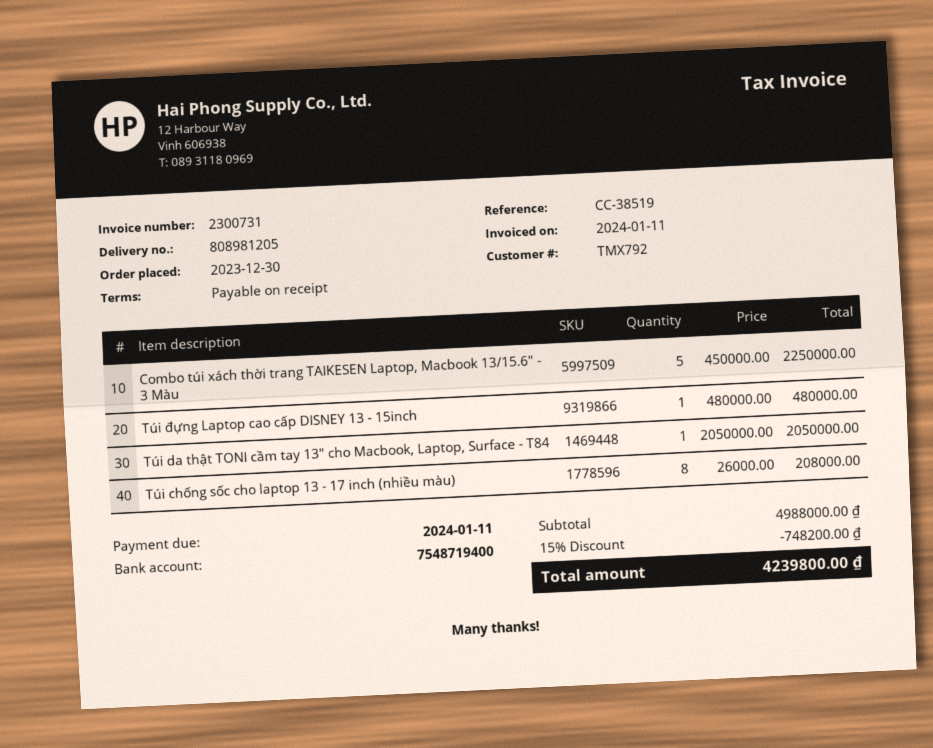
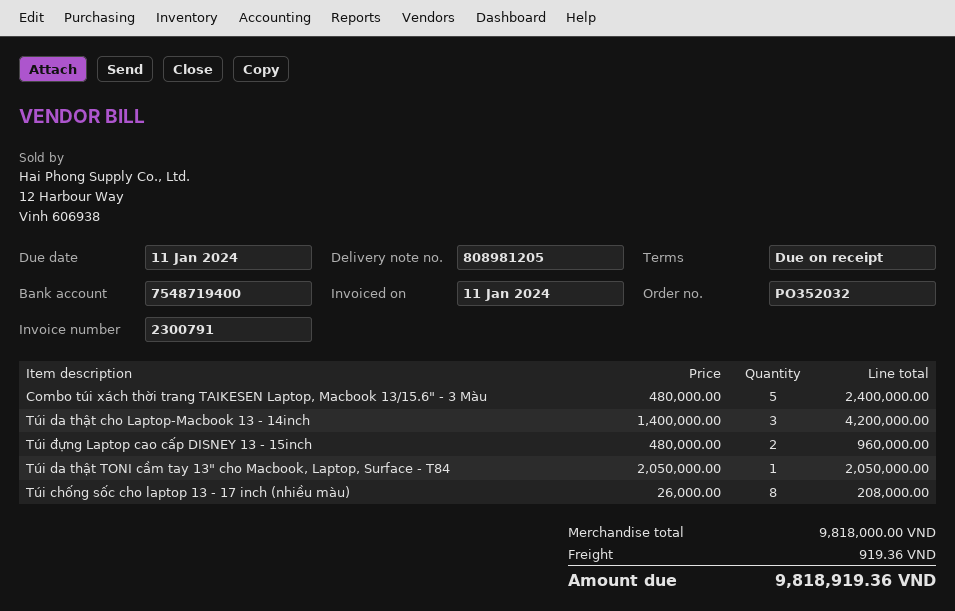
invoice number: 2300731 -> 2300791
Combo túi xách thời trang TAIKESEN Laptop, Macbook 13/15.6" - 3 Màu: 5 x 450000.00 = 2250000.00 -> 5 x 480000.00 = 2400000.00
Túi đựng Laptop cao cấp DISNEY 13 - 15inch: 1 x 480000.00 = 480000.00 -> 2 x 480000.00 = 960000.00
Túi da thật cho Laptop-Macbook 13 - 14inch: none -> 3 x 1400000.00 = 4200000.00
subtotal: 4988000.00 -> 9818000.00
discount: 15% = 748200.00 -> none
shipping: none -> 919.36
total: 4239800.00 -> 9818919.36

